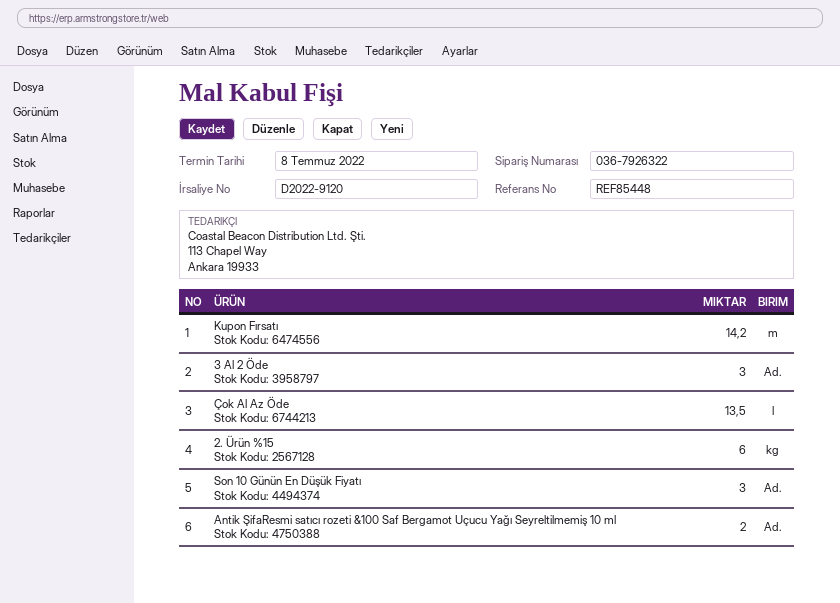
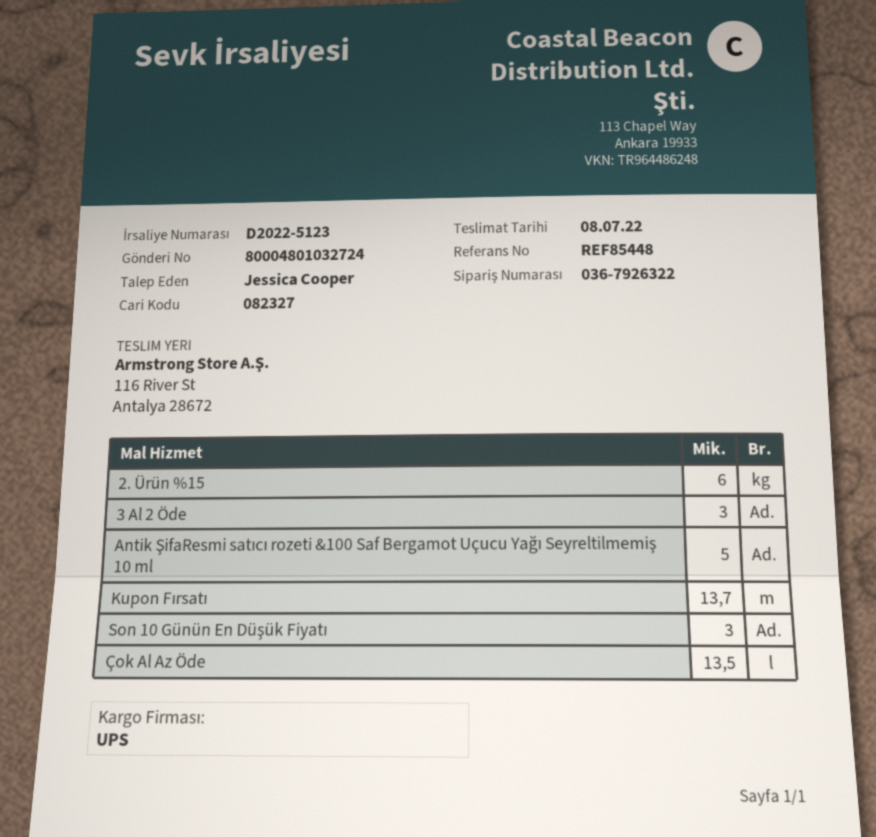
delivery note number: D2022-9120 -> D2022-5123
Kupon Fırsatı: 14.2 -> 13.7
Antik ŞifaResmi satıcı rozeti &100 Saf Bergamot Uçucu Yağı Seyreltilmemiş 10 ml: 2 -> 5

